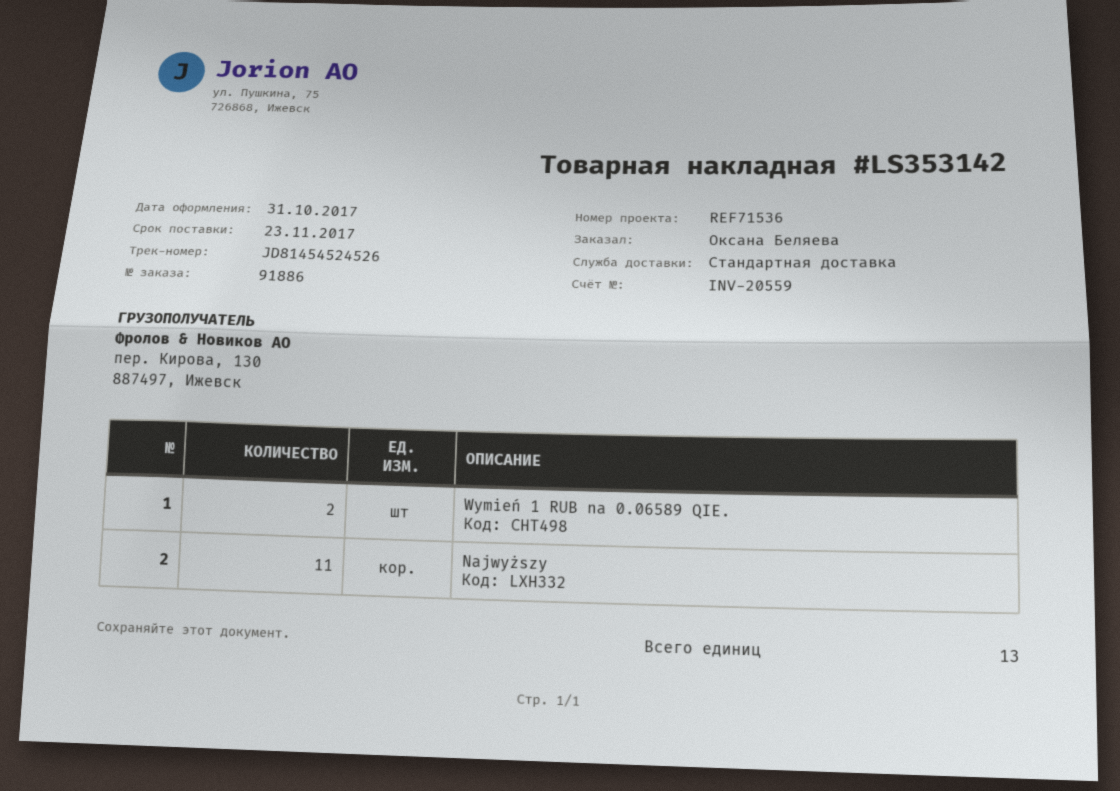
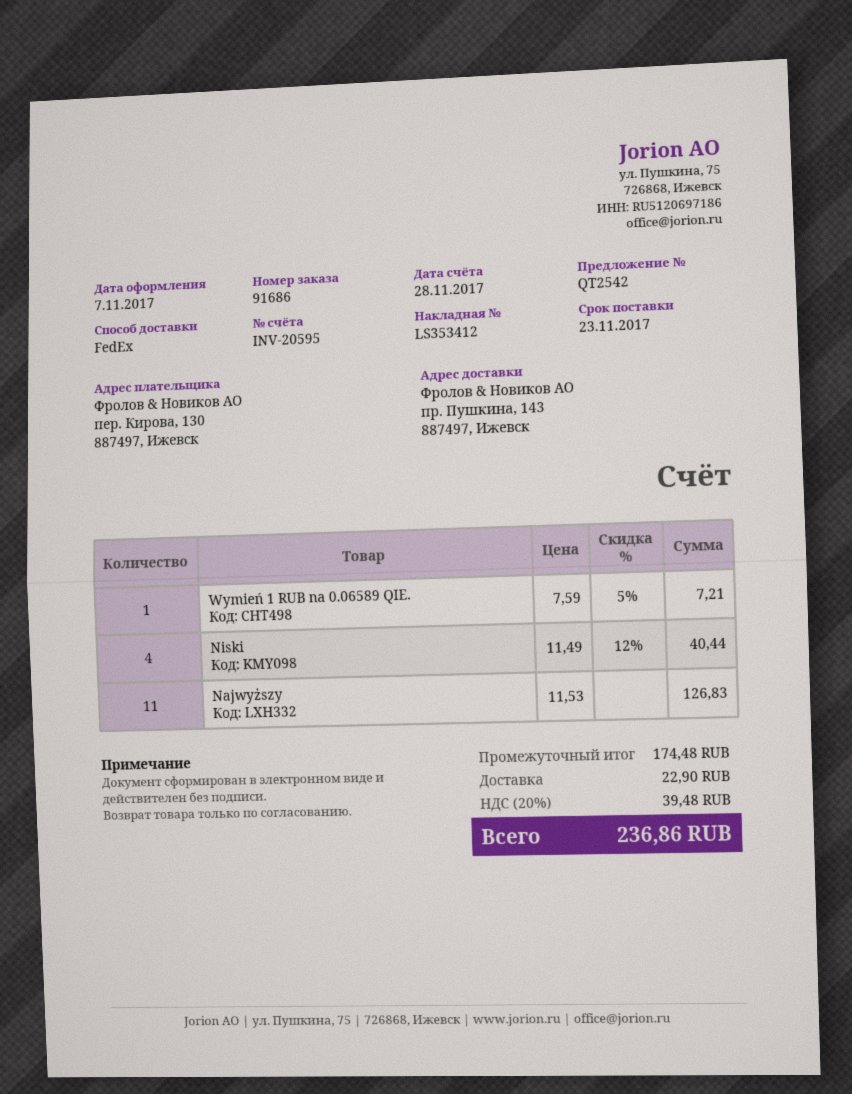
order number: 91886 -> 91686
order date: 2017-10-31 -> 2017-11-07
delivery note number: LS353142 -> LS353412
invoice number: INV-20559 -> INV-20595
shipping method: standard -> FedEx
ship to: пер. Кирова, 130, 887497, Ижевск -> пр. Пушкина, 143, 887497, Ижевск
Wymień 1 RUB na 0.06589 QIE.: 2 -> 1
Niski: none -> 4

